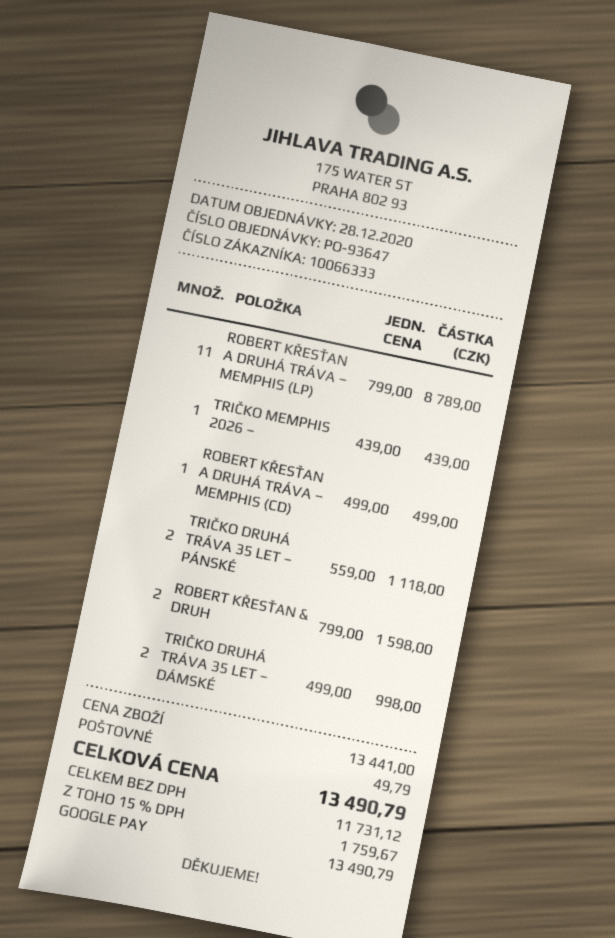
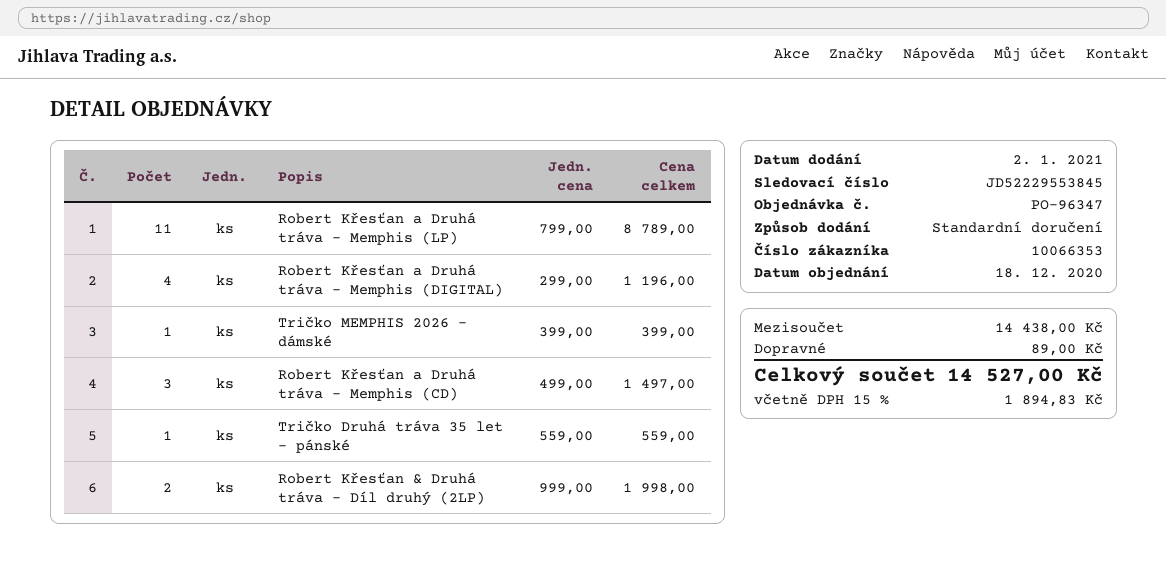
order number: PO-93647 -> PO-96347
order date: 2020-12-28 -> 2020-12-18
customer number: 10066333 -> 10066353
TRIČKO MEMPHIS 2026 –: 1 x 439.00 = 439.00 -> 1 x 399.00 = 399.00
ROBERT KŘESŤAN A DRUHÁ TRÁVA – MEMPHIS (CD): 1 x 499.00 = 499.00 -> 3 x 499.00 = 1497.00
TRIČKO DRUHÁ TRÁVA 35 LET – PÁNSKÉ: 2 x 559.00 = 1118.00 -> 1 x 559.00 = 559.00
ROBERT KŘESŤAN & DRUH: 2 x 799.00 = 1598.00 -> 2 x 999.00 = 1998.00
TRIČKO DRUHÁ TRÁVA 35 LET – DÁMSKÉ: 2 x 499.00 = 998.00 -> none
Robert Křesťan a Druhá tráva – Memphis (DIGITAL): none -> 4 x 299.00 = 1196.00
subtotal: 13441.00 -> 14438.00
shipping: 49.79 -> 89.00
tax: 15% = 1759.67 -> 15% = 1894.83
total: 13490.79 -> 14527.00

